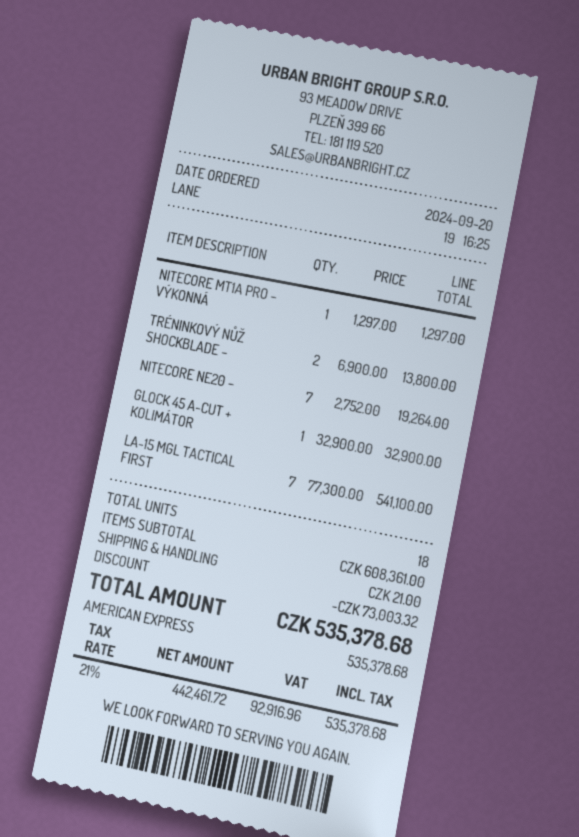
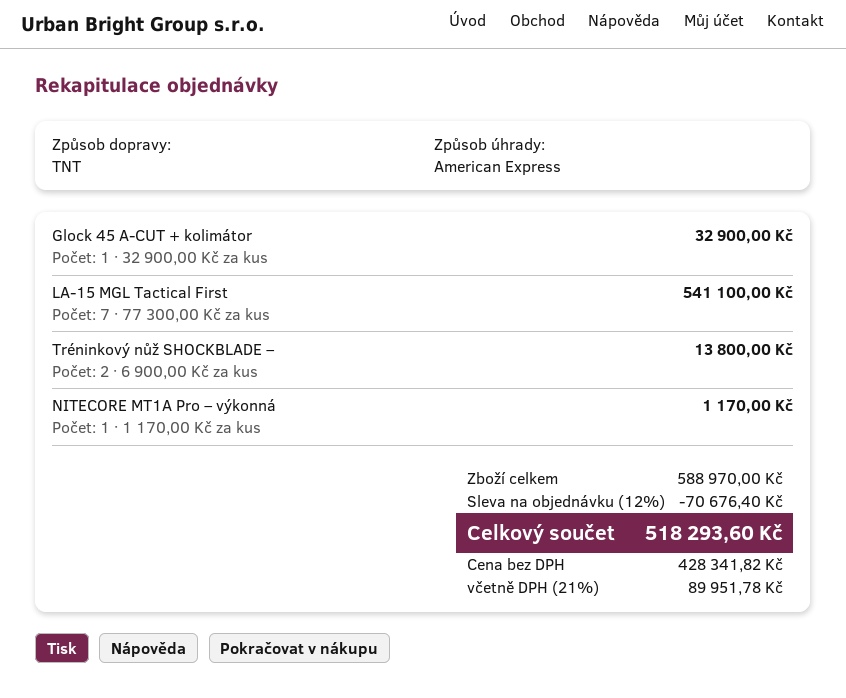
NITECORE MT1A PRO – VÝKONNÁ: 1 x 1297.00 = 1297.00 -> 1 x 1170.00 = 1170.00
NITECORE NE20 –: 7 x 2752.00 = 19264.00 -> none
subtotal: 608361.00 -> 588970.00
discount: 73003.32 -> 70676.40
shipping: 21.00 -> none
net: 442461.72 -> 428341.82
tax: 21% = 92916.96 -> 21% = 89951.78
total: 535378.68 -> 518293.60

